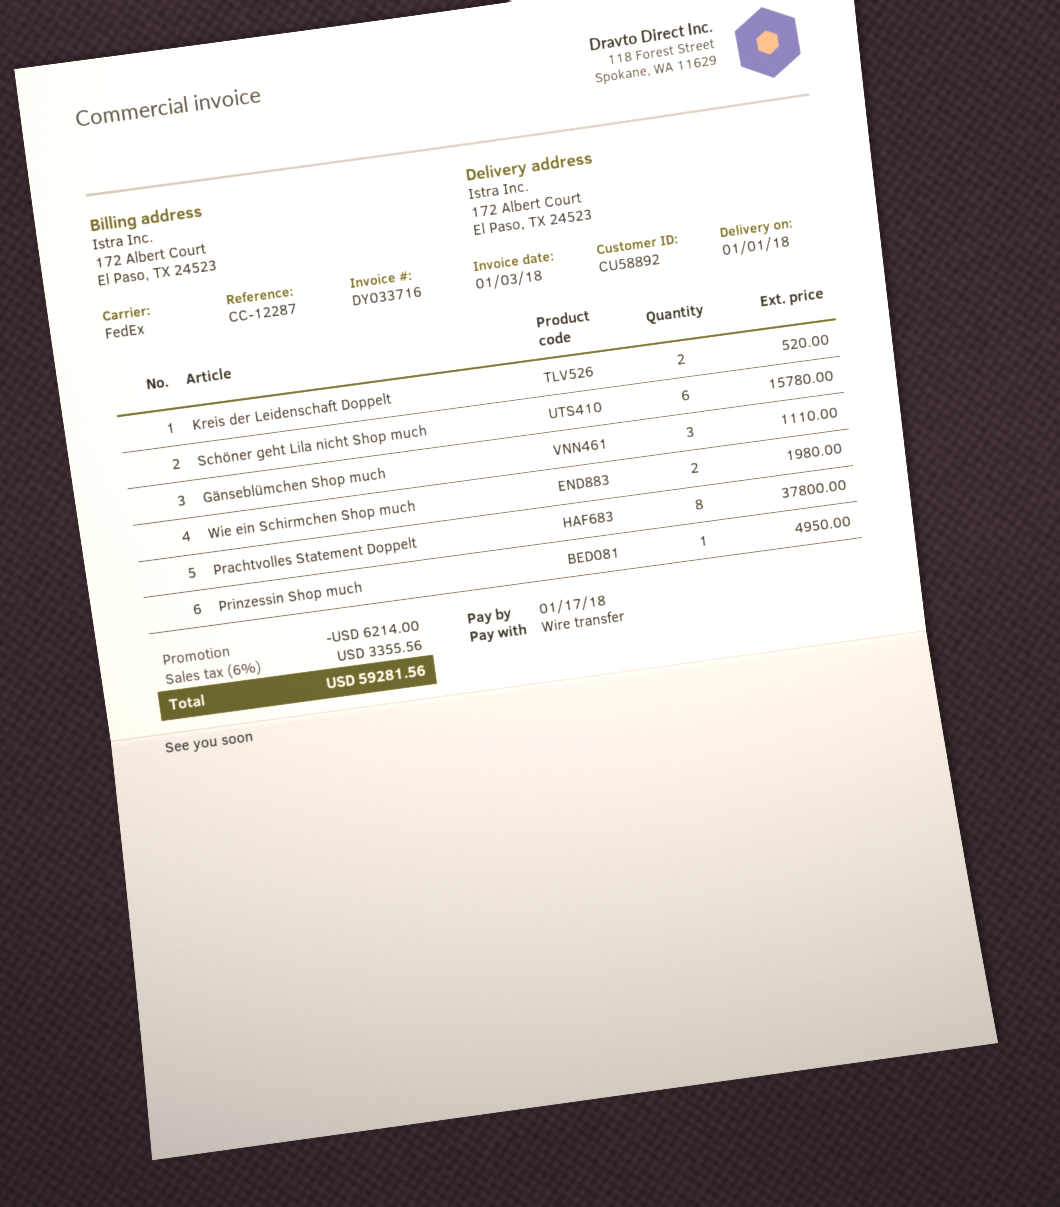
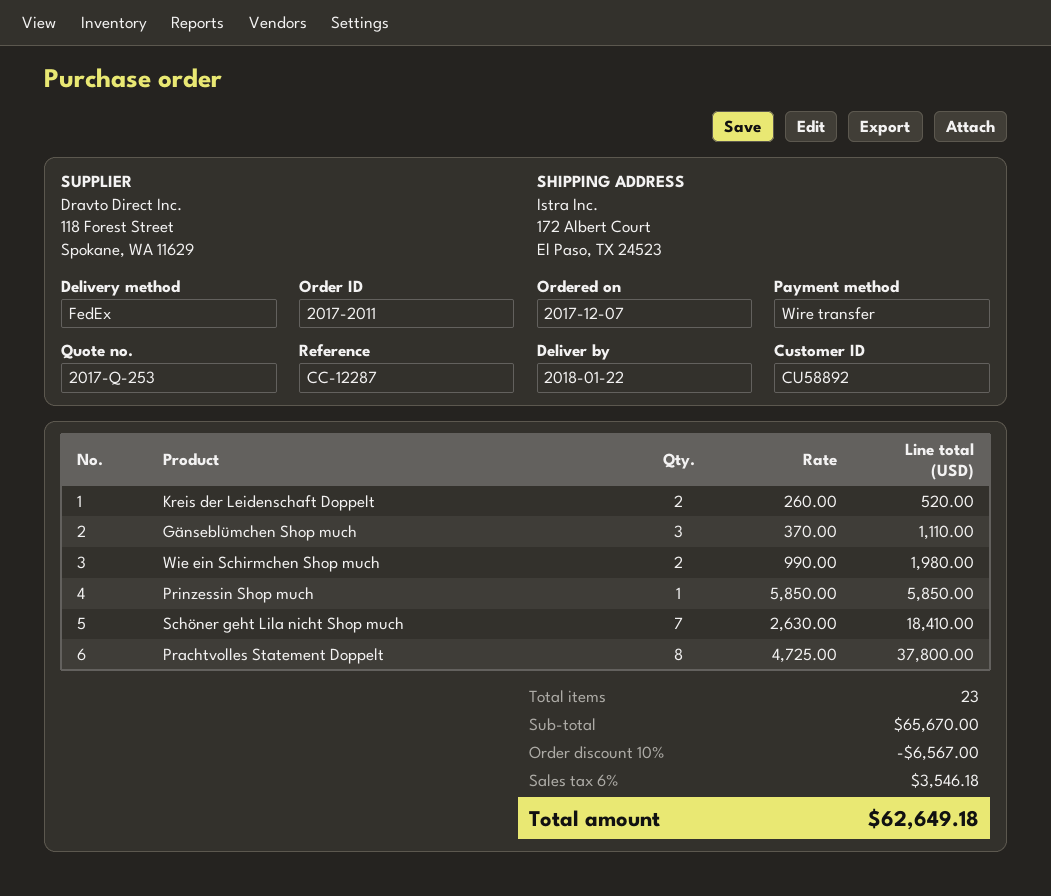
delivery date: 2018-01-01 -> 2018-01-22
Schöner geht Lila nicht Shop much: 6 for 15780.00 -> 7 for 18410.00
Prinzessin Shop much: 1 for 4950.00 -> 1 for 5850.00
discount: 6214.00 -> 6567.00
tax: 6% = 3355.56 -> 6% = 3546.18
total: 59281.56 -> 62649.18

